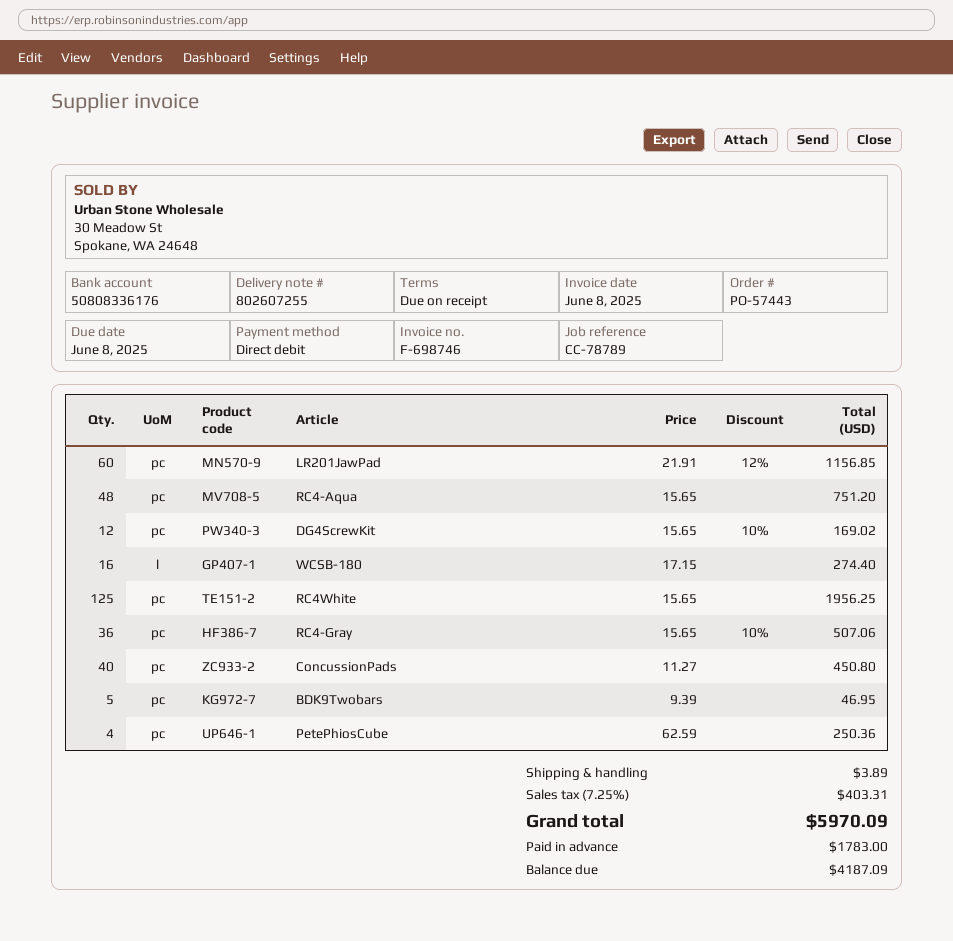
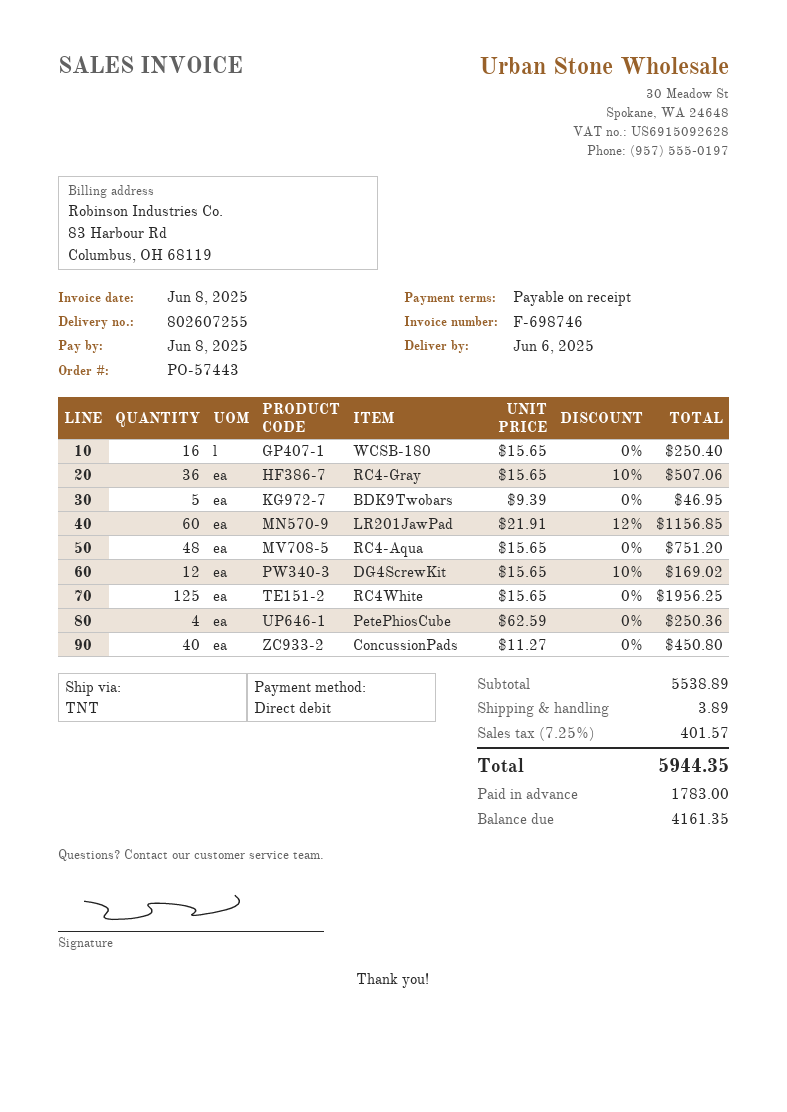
WCSB-180: 16 x 17.15 = 274.40 -> 16 x 15.65 = 250.40
tax: 7.25% = 403.31 -> 7.25% = 401.57
total: 5970.09 -> 5944.35
balance: 4187.09 -> 4161.35

